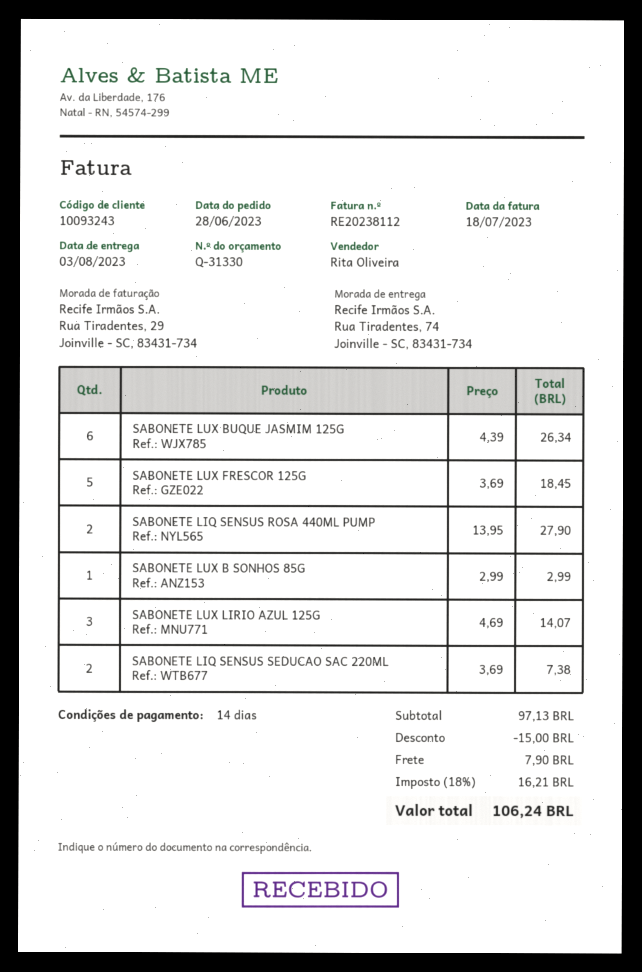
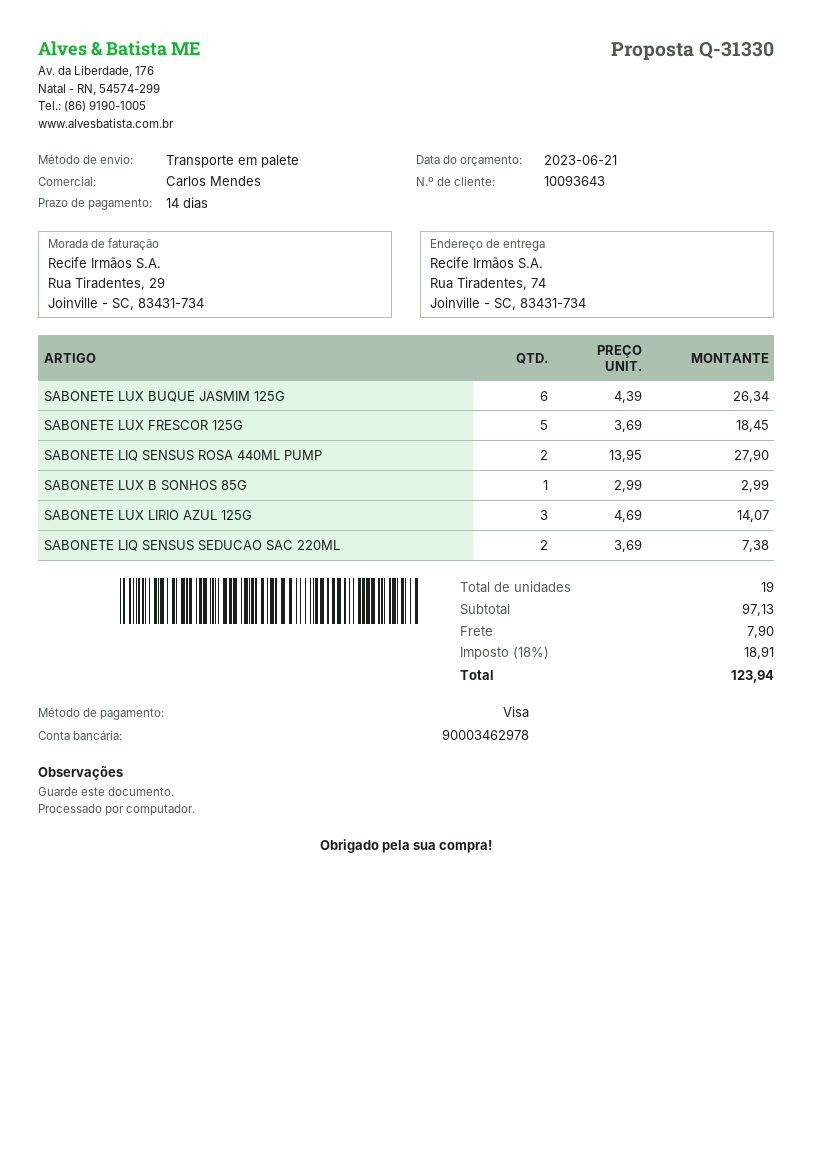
customer number: 10093243 -> 10093643
sales rep: Rita Oliveira -> Carlos Mendes
discount: 15.00 -> none
tax: 18% = 16.21 -> 18% = 18.91
total: 106.24 -> 123.94

